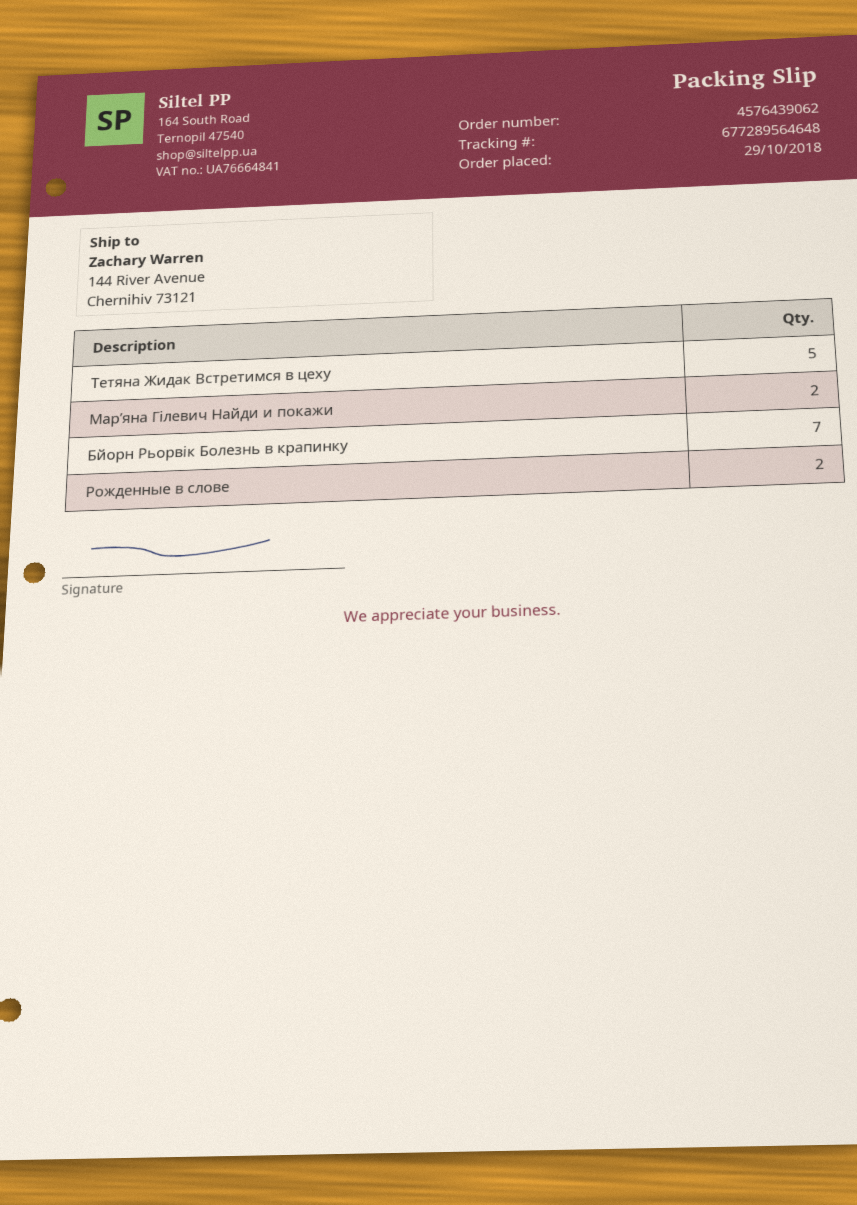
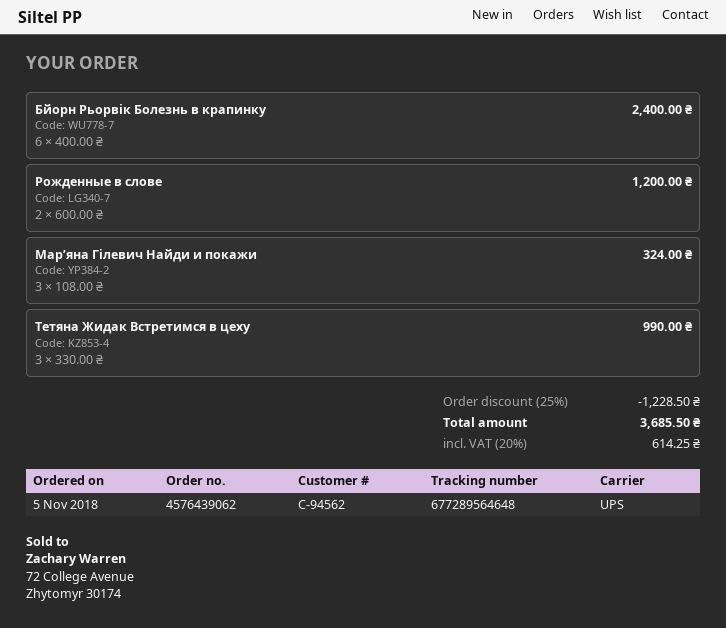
order date: 2018-10-29 -> 2018-11-05
Тетяна Жидак Встретимся в цеху: 5 -> 3
Мар’яна Гілевич Найди и покажи: 2 -> 3
Бйорн Рьорвік Болезнь в крапинку: 7 -> 6

